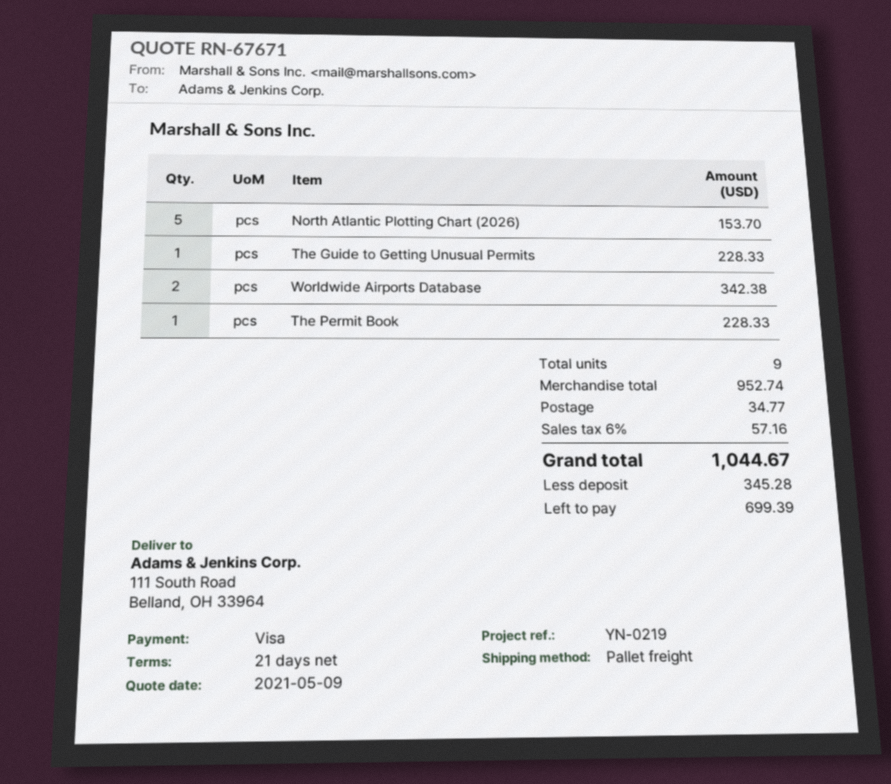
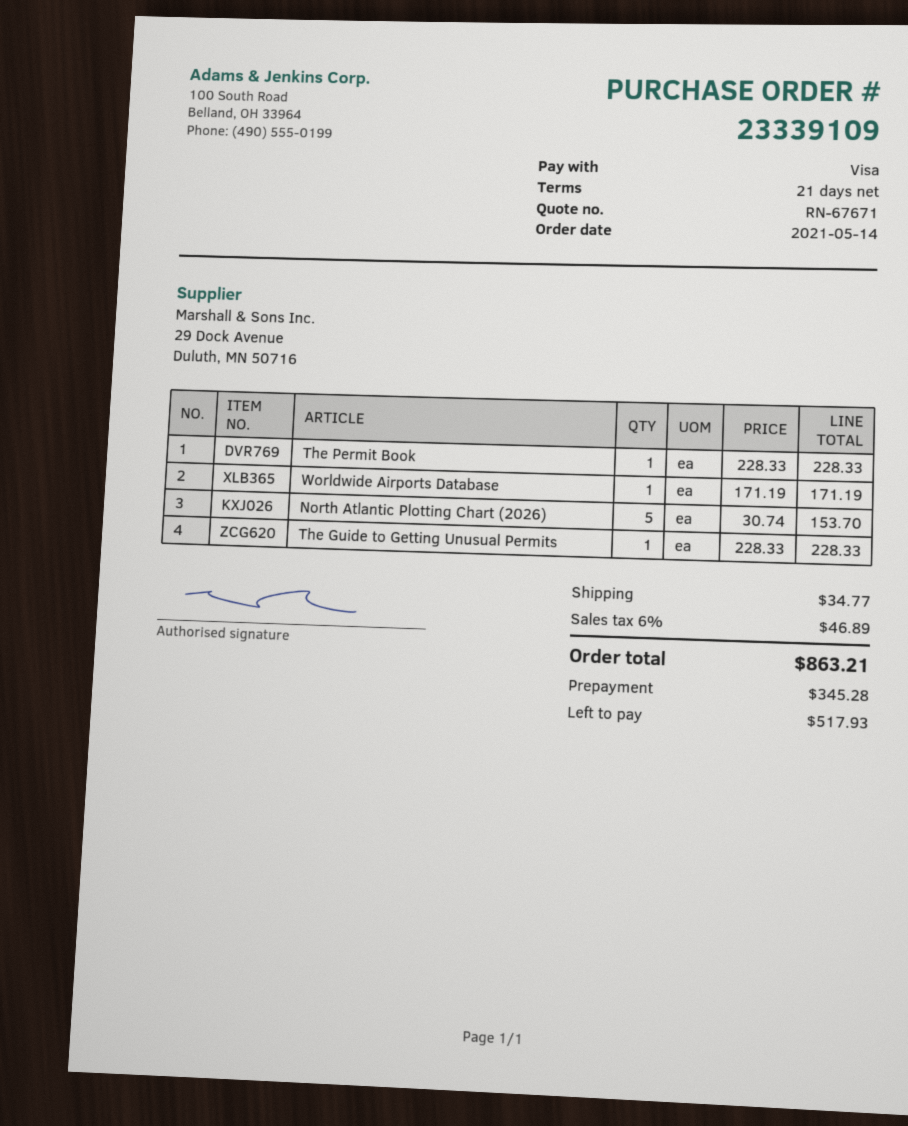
Worldwide Airports Database: 2 for 342.38 -> 1 for 171.19
tax: 6% = 57.16 -> 6% = 46.89
total: 1044.67 -> 863.21
balance: 699.39 -> 517.93

